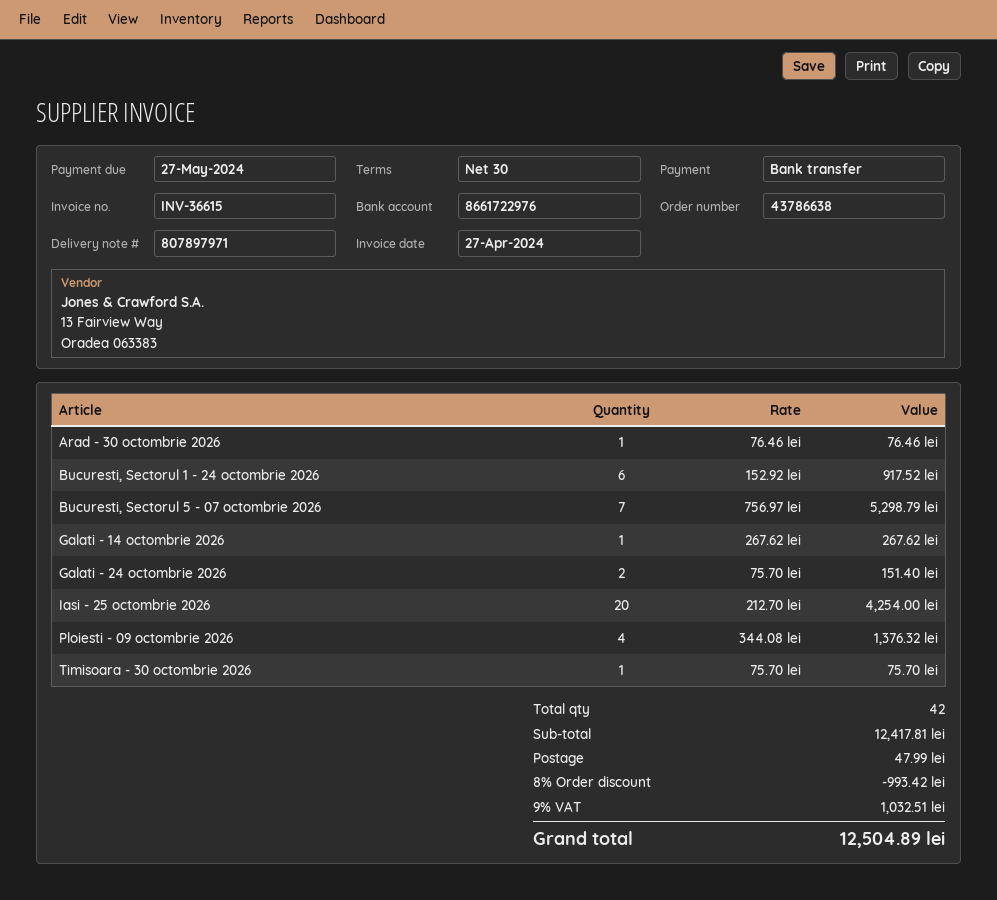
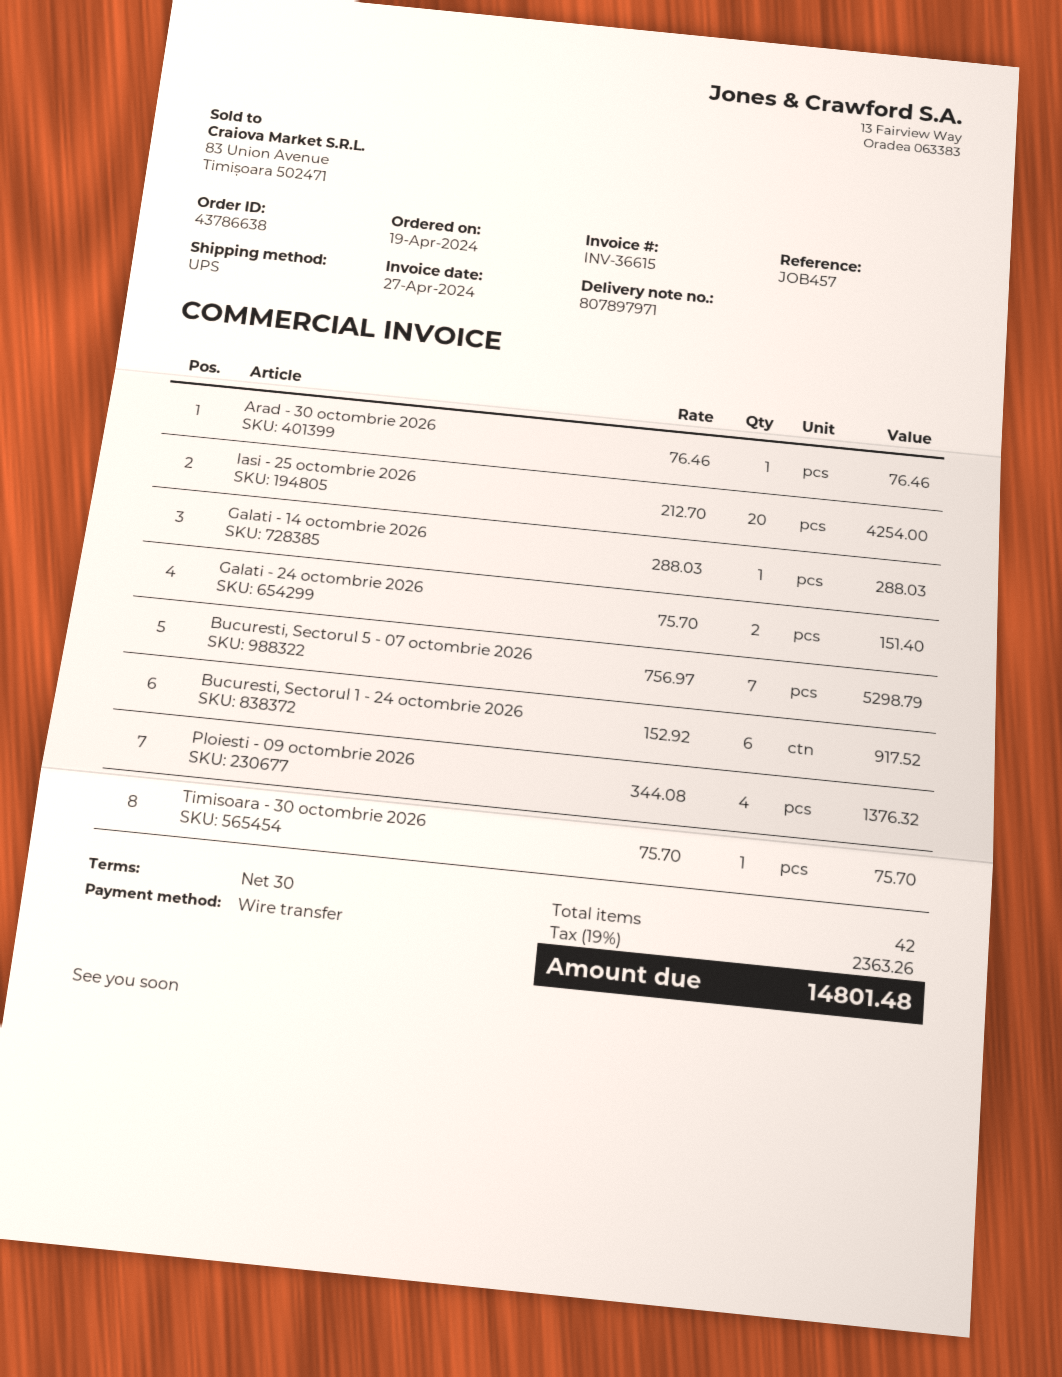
Galati - 14 octombrie 2026: 1 x 267.62 = 267.62 -> 1 x 288.03 = 288.03
discount: 8% = 993.42 -> none
shipping: 47.99 -> none
tax: 9% = 1032.51 -> 19% = 2363.26
total: 12504.89 -> 14801.48

